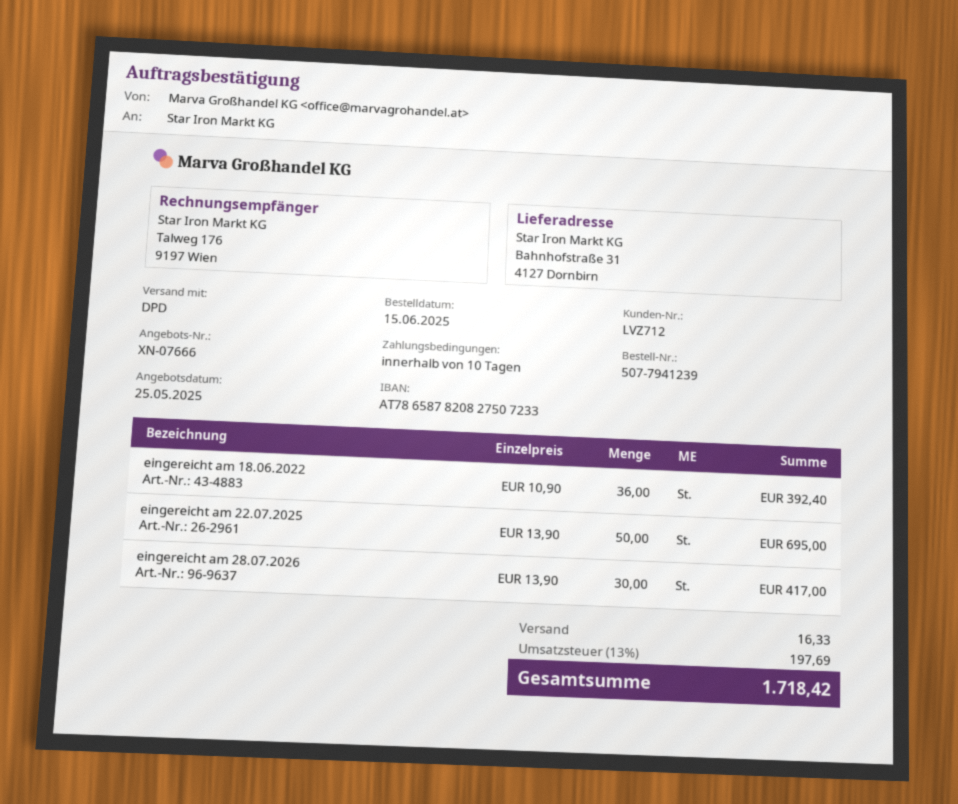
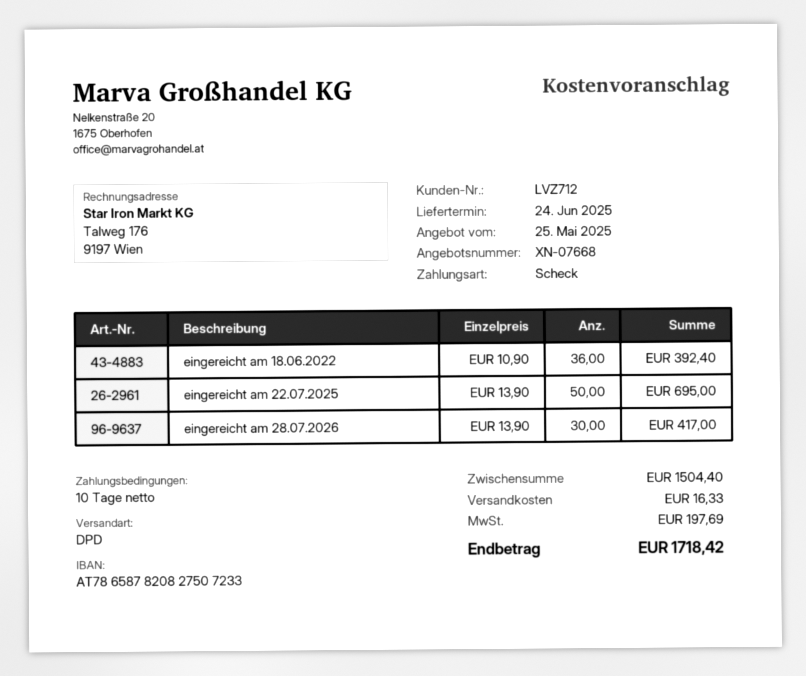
quote number: XN-07666 -> XN-07668

